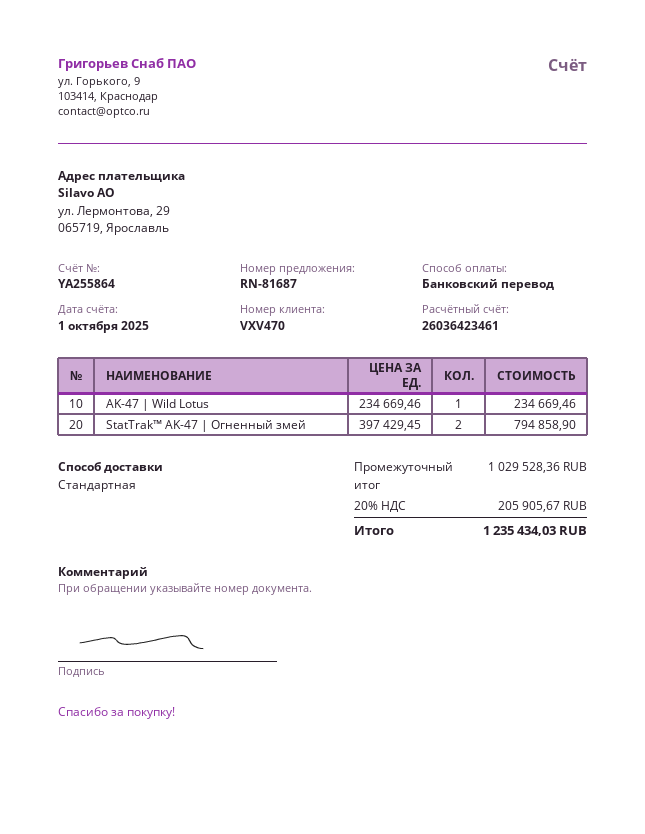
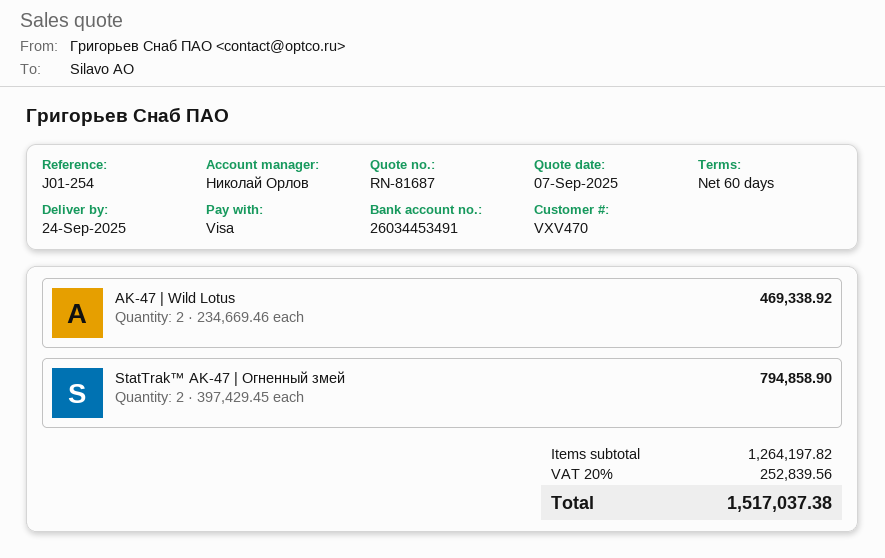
payment method: bank transfer -> Visa
bank account: 26036423461 -> 26034453491
AK-47 | Wild Lotus: 1 x 234669.46 = 234669.46 -> 2 x 234669.46 = 469338.92
subtotal: 1029528.36 -> 1264197.82
tax: 20% = 205905.67 -> 20% = 252839.56
total: 1235434.03 -> 1517037.38

